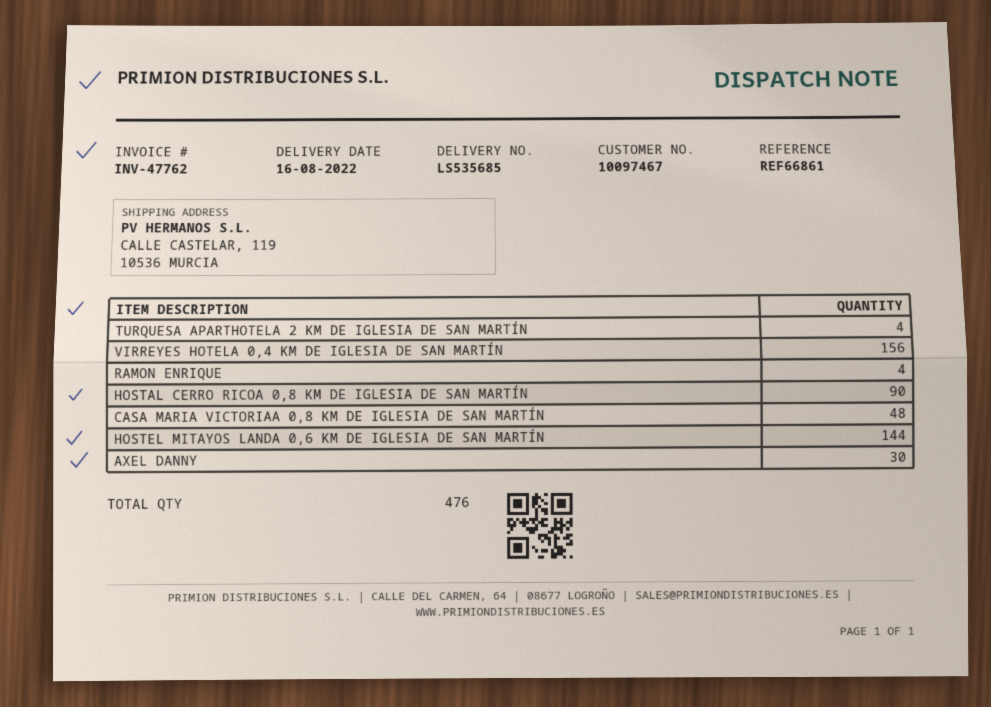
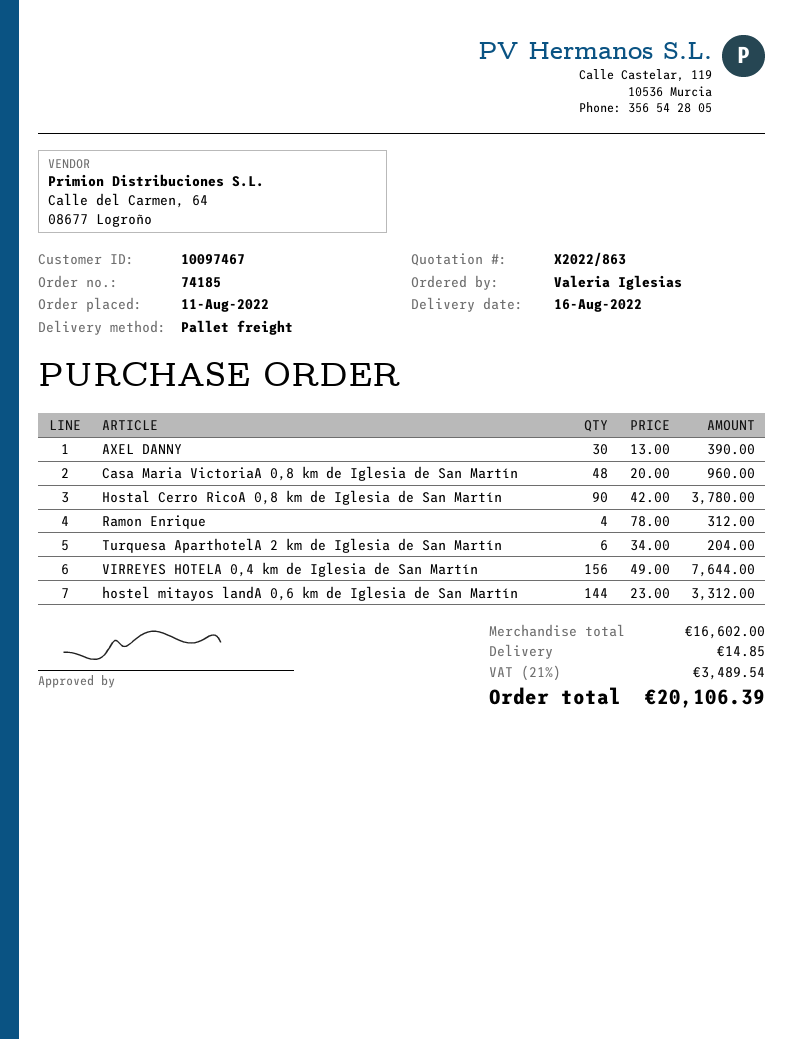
TURQUESA APARTHOTELA 2 KM DE IGLESIA DE SAN MARTÍN: 4 -> 6

